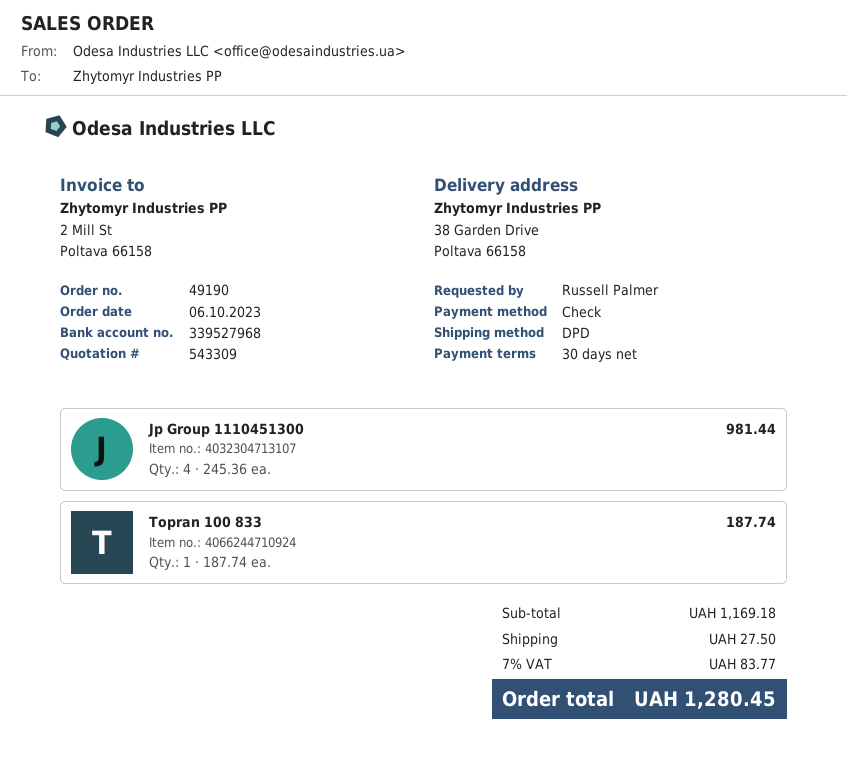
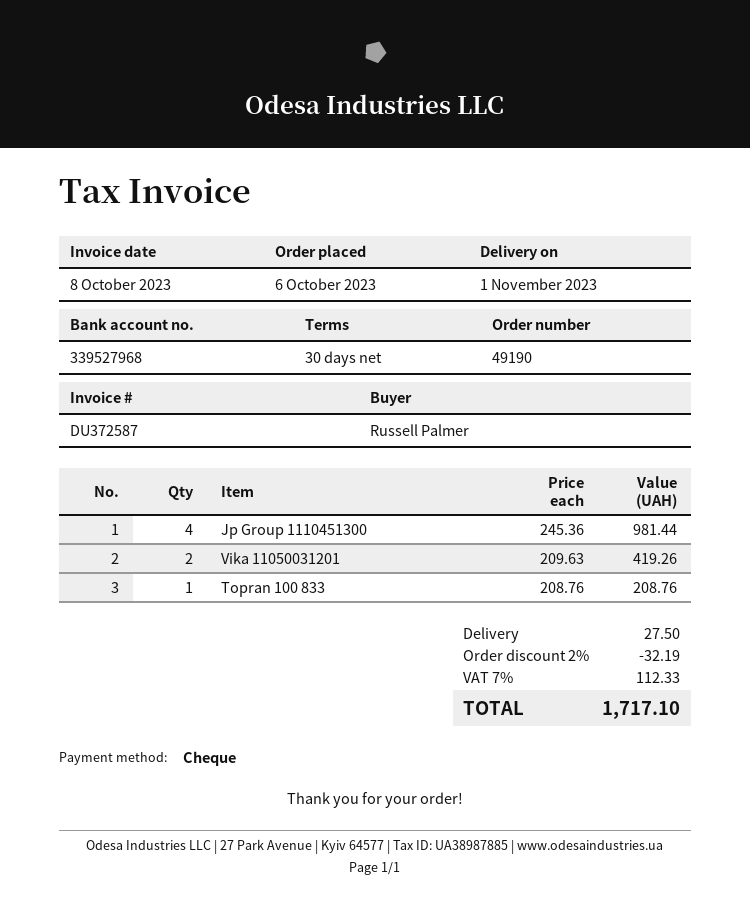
Topran 100 833: 1 x 187.74 = 187.74 -> 1 x 208.76 = 208.76
Vika 11050031201: none -> 2 x 209.63 = 419.26
discount: none -> 2% = 32.19
tax: 7% = 83.77 -> 7% = 112.33
total: 1280.45 -> 1717.10

